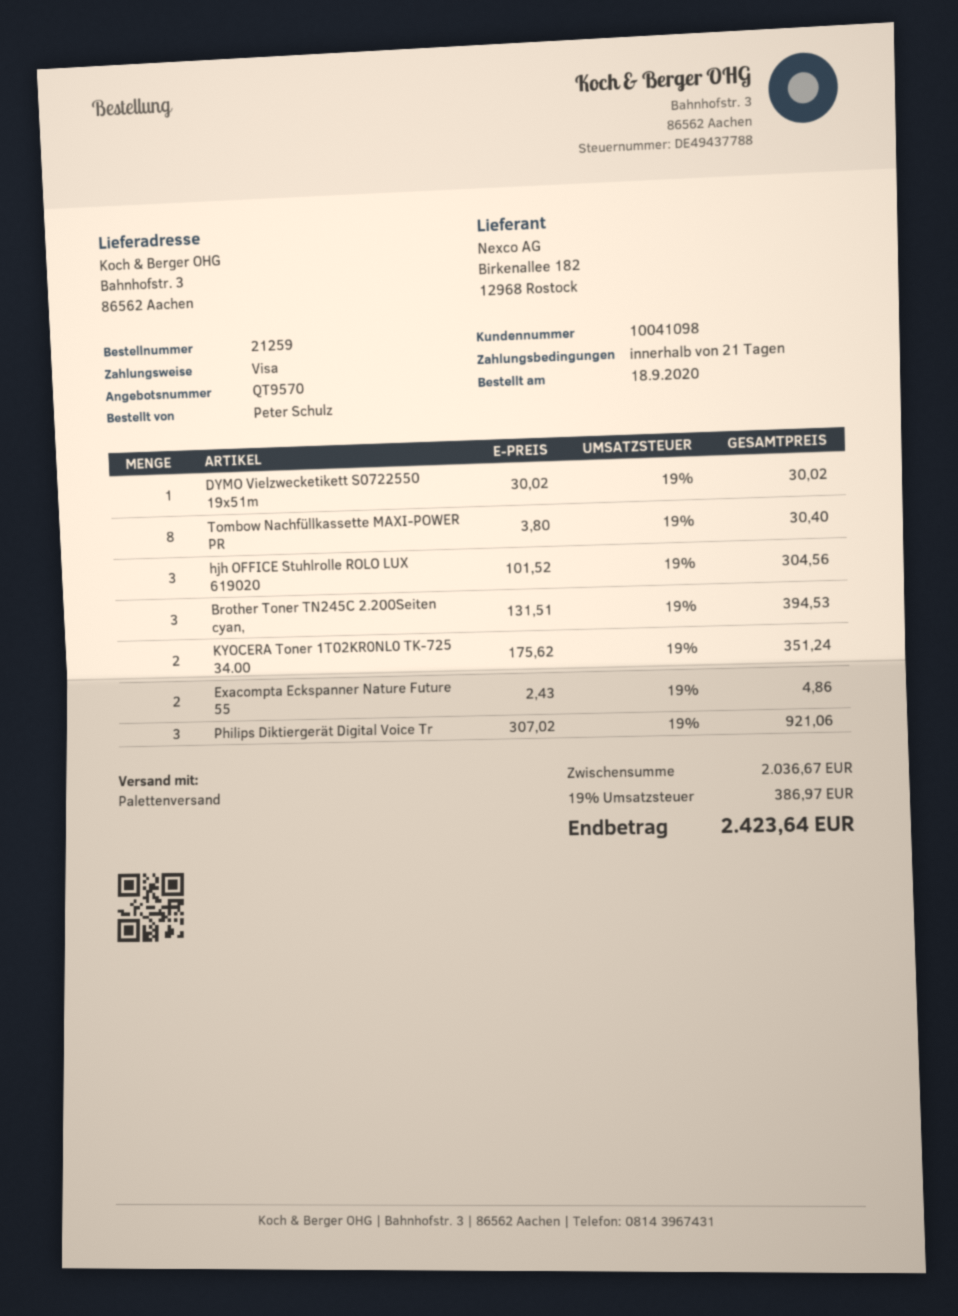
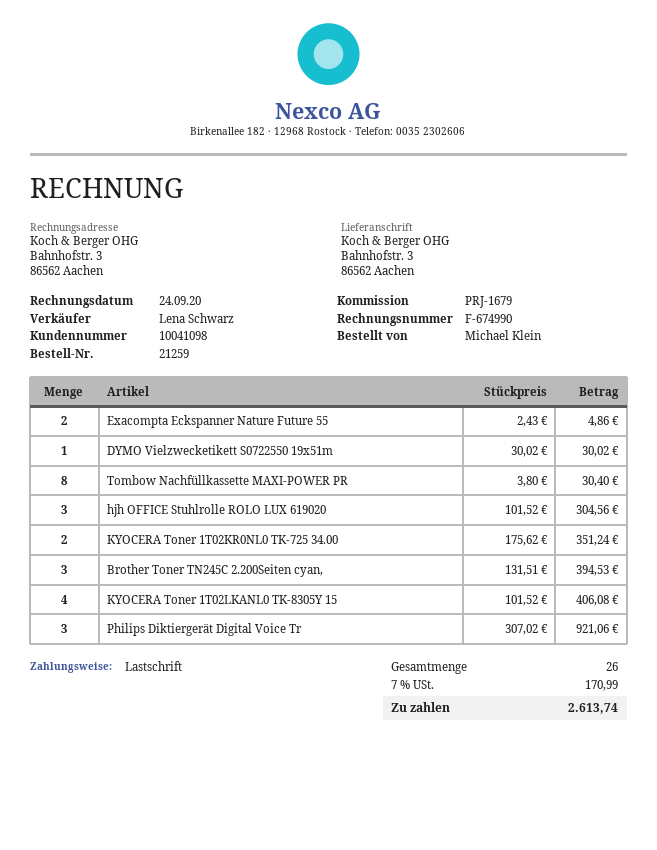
ordered by: Peter Schulz -> Michael Klein
payment method: Visa -> direct debit
KYOCERA Toner 1T02LKANL0 TK-8305Y 15: none -> 4 x 101.52 = 406.08
tax: 19% = 386.97 -> 7% = 170.99
total: 2423.64 -> 2613.74

